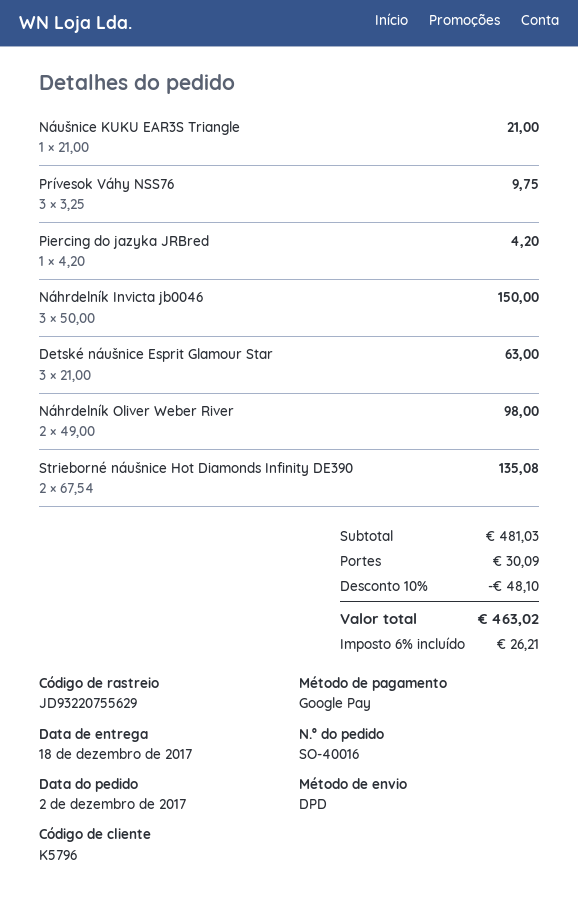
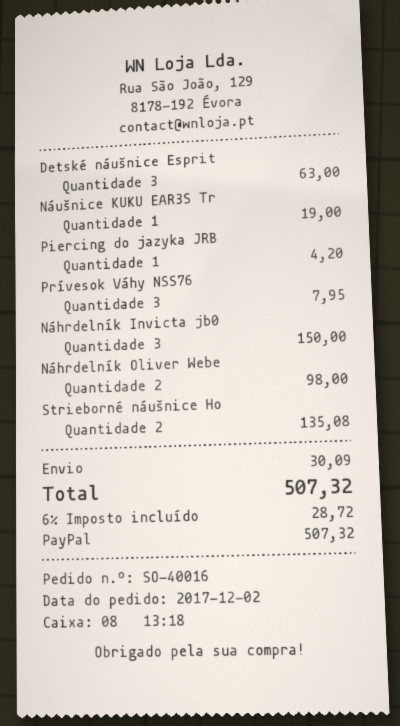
payment method: Google Pay -> PayPal
Náušnice KUKU EAR3S Triangle: 1 for 21.00 -> 1 for 19.00
Prívesok Váhy NSS76: 3 for 9.75 -> 3 for 7.95
discount: 10% = 48.10 -> none
tax: 6% = 26.21 -> 6% = 28.72
total: 463.02 -> 507.32

